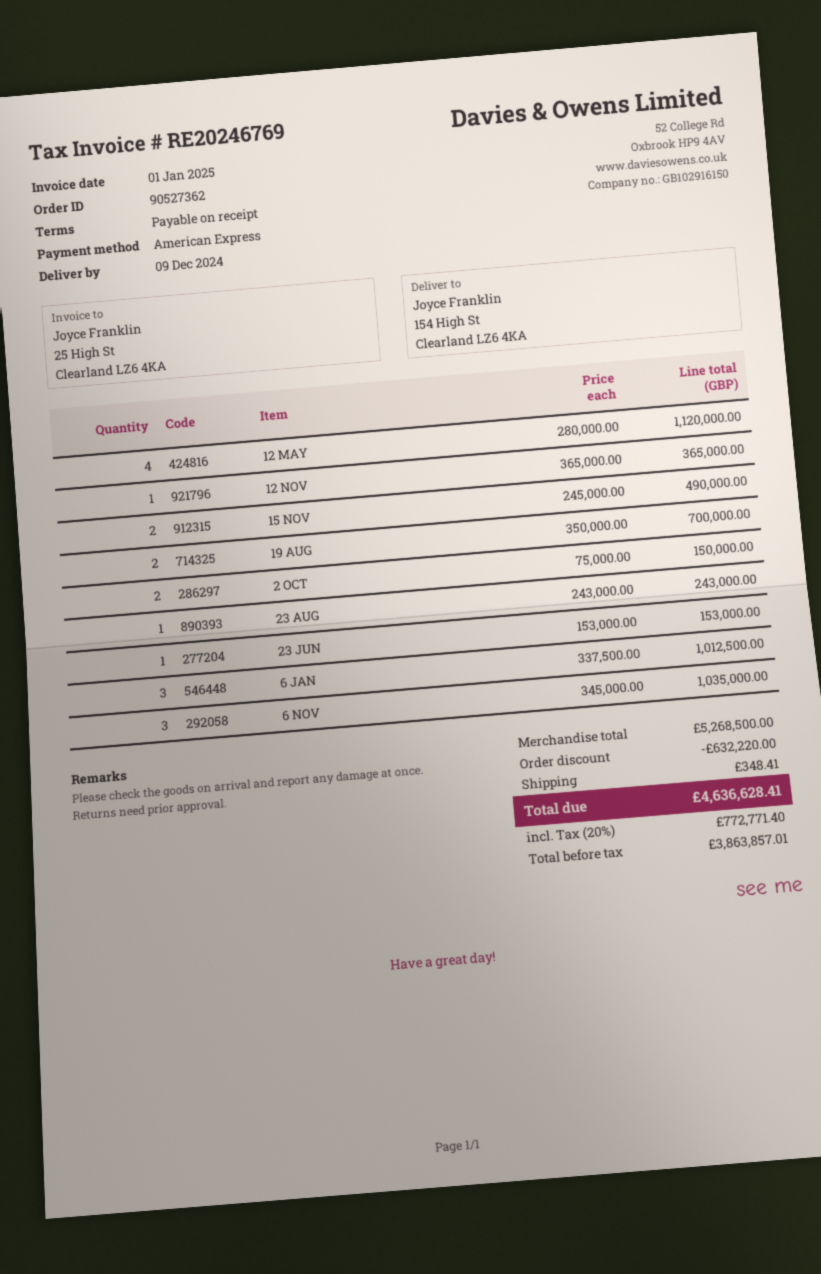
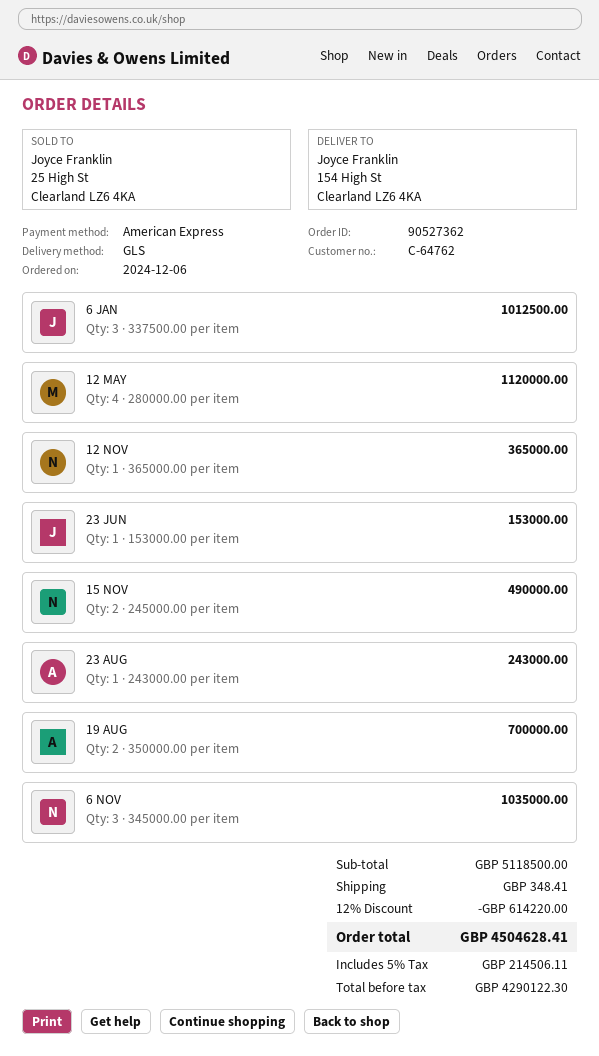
2 OCT: 2 x 75000.00 = 150000.00 -> none
subtotal: 5268500.00 -> 5118500.00
discount: 632220.00 -> 614220.00
net: 3863857.01 -> 4290122.30
tax: 20% = 772771.40 -> 5% = 214506.11
total: 4636628.41 -> 4504628.41

